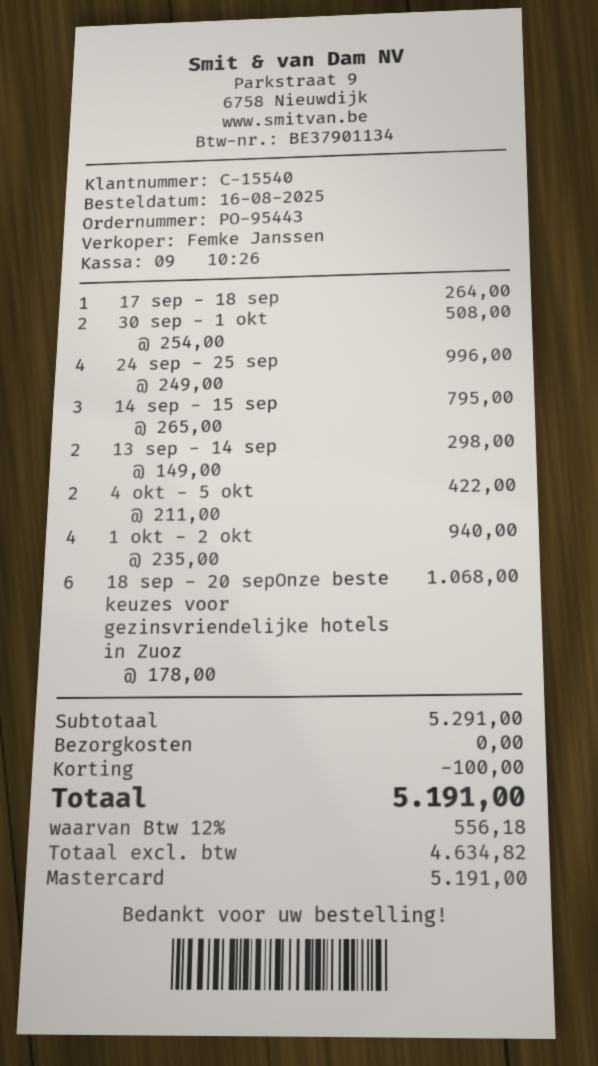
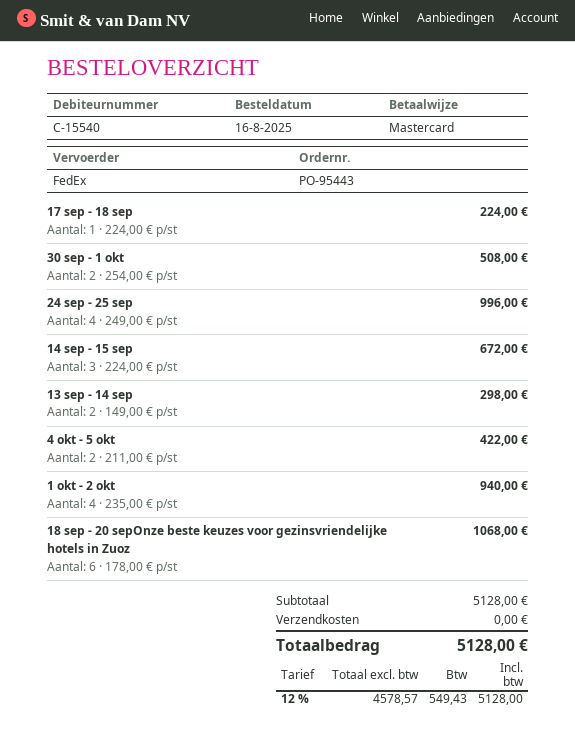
17 sep - 18 sep: 1 x 264.00 = 264.00 -> 1 x 224.00 = 224.00
14 sep - 15 sep: 3 x 265.00 = 795.00 -> 3 x 224.00 = 672.00
subtotal: 5291.00 -> 5128.00
discount: 100.00 -> none
net: 4634.82 -> 4578.57
tax: 12% = 556.18 -> 12% = 549.43
total: 5191.00 -> 5128.00

